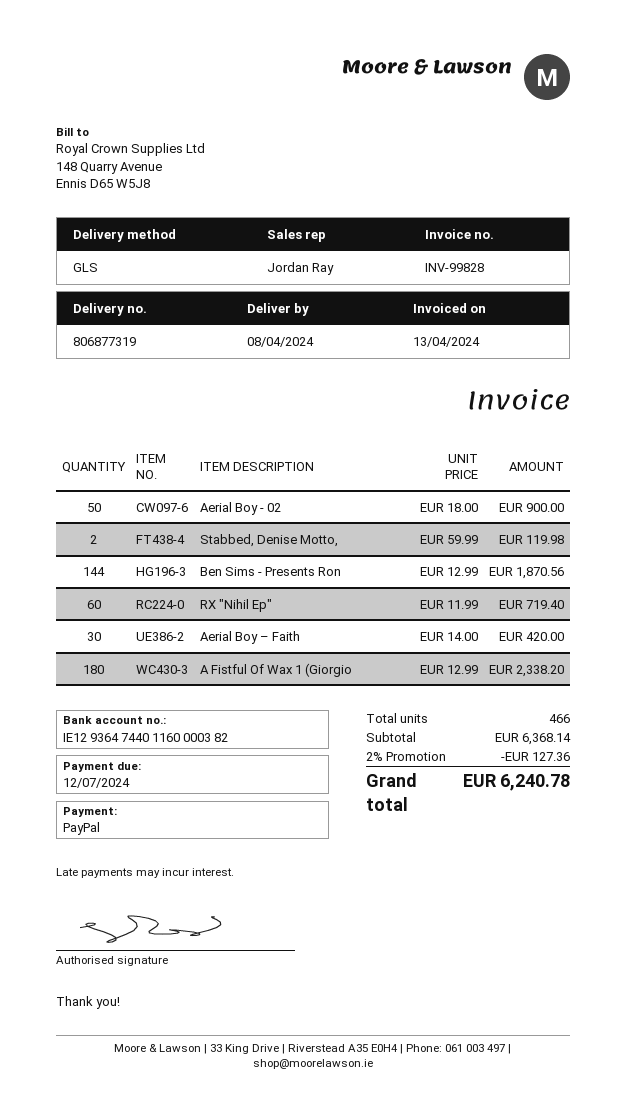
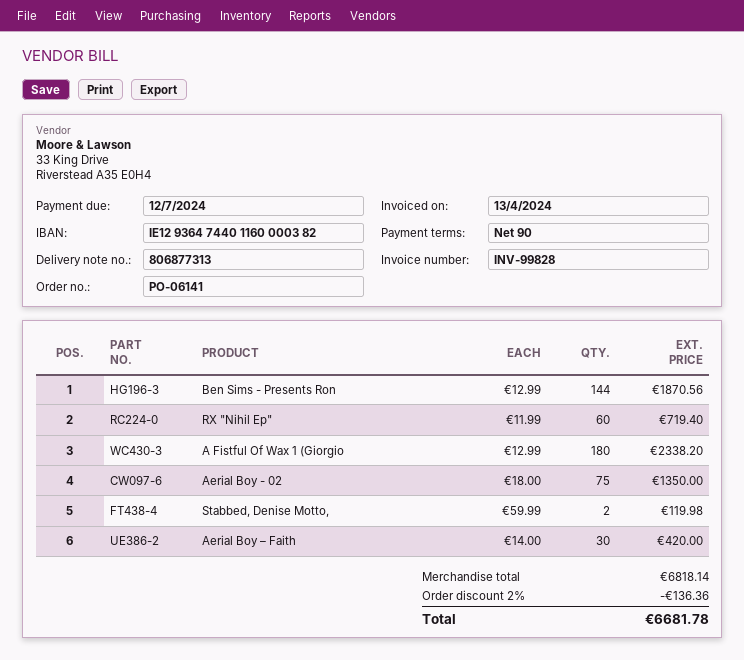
delivery note number: 806877319 -> 806877313
Aerial Boy - 02: 50 x 18.00 = 900.00 -> 75 x 18.00 = 1350.00
subtotal: 6368.14 -> 6818.14
discount: 2% = 127.36 -> 2% = 136.36
total: 6240.78 -> 6681.78

